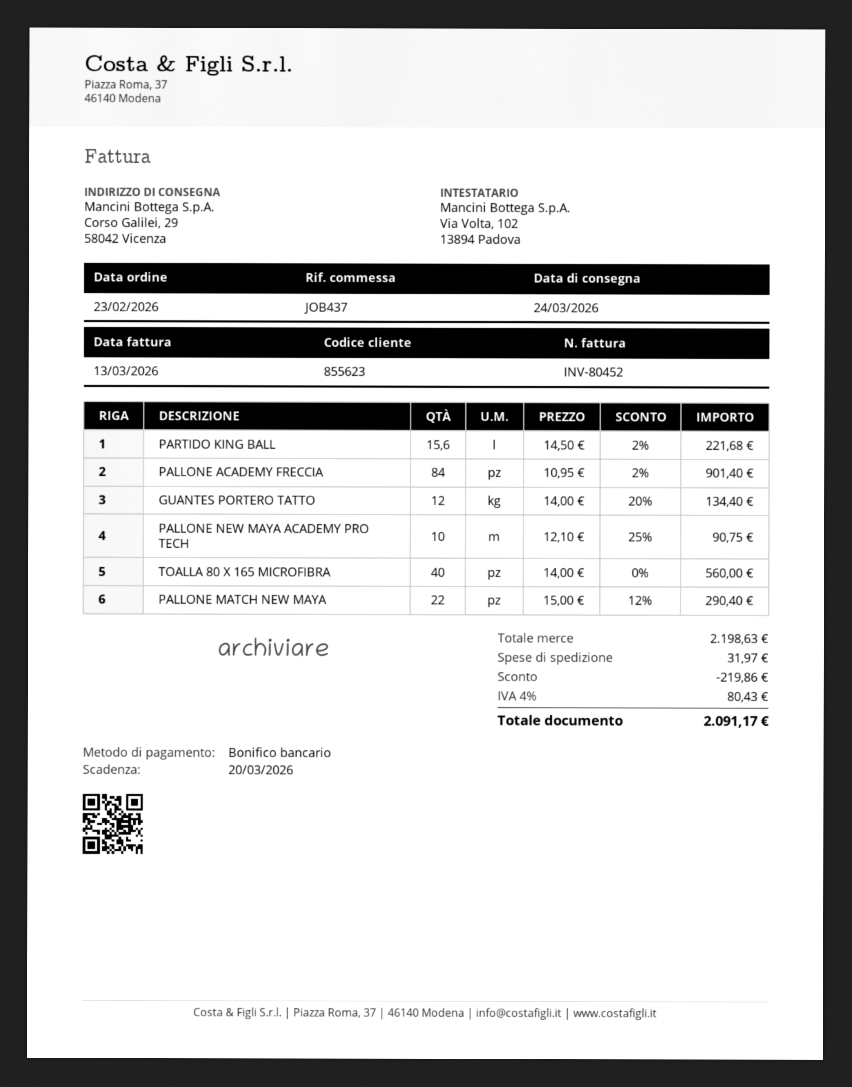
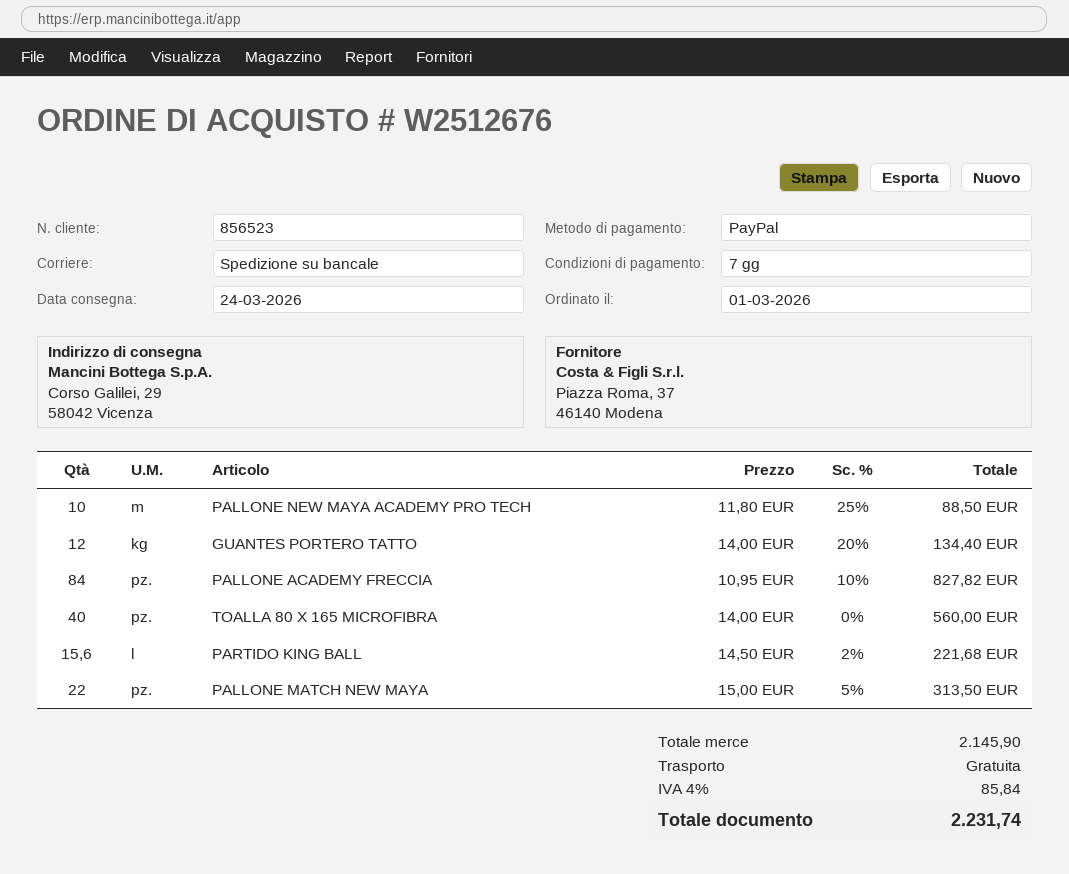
order date: 2026-02-23 -> 2026-03-01
customer number: 855623 -> 856523
payment method: bank transfer -> PayPal
PALLONE ACADEMY FRECCIA: 84 x 10.95 - 2% = 901.40 -> 84 x 10.95 - 10% = 827.82
PALLONE NEW MAYA ACADEMY PRO TECH: 10 x 12.10 - 25% = 90.75 -> 10 x 11.80 - 25% = 88.50
PALLONE MATCH NEW MAYA: 22 x 15.00 - 12% = 290.40 -> 22 x 15.00 - 5% = 313.50
subtotal: 2198.63 -> 2145.90
discount: 219.86 -> none
shipping: 31.97 -> 0.00
tax: 4% = 80.43 -> 4% = 85.84
total: 2091.17 -> 2231.74

